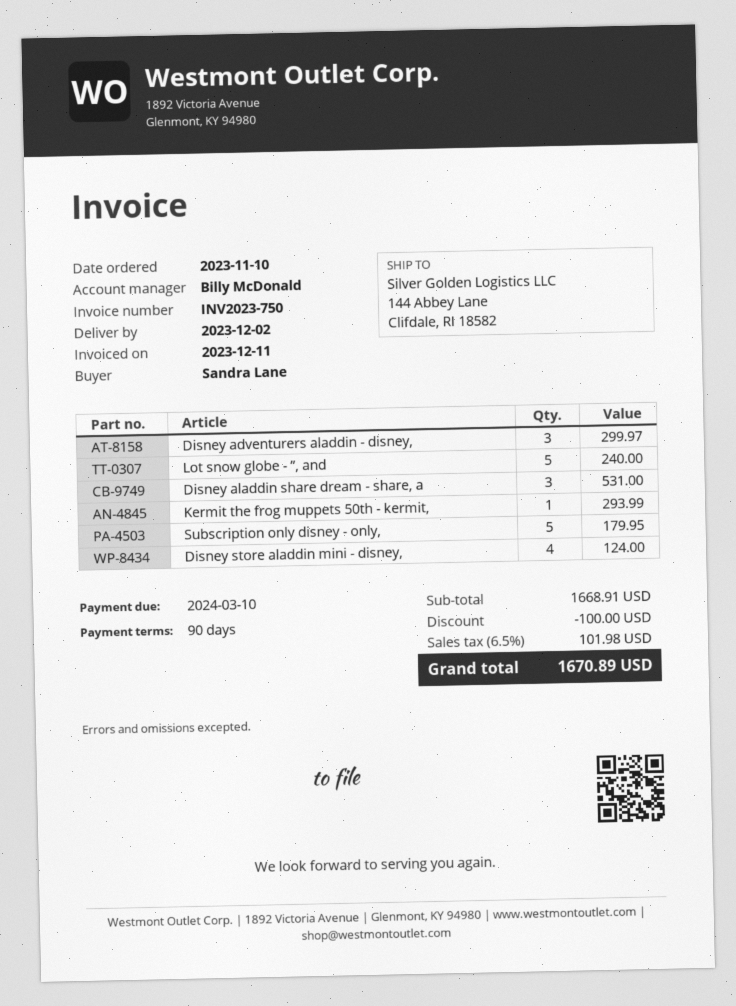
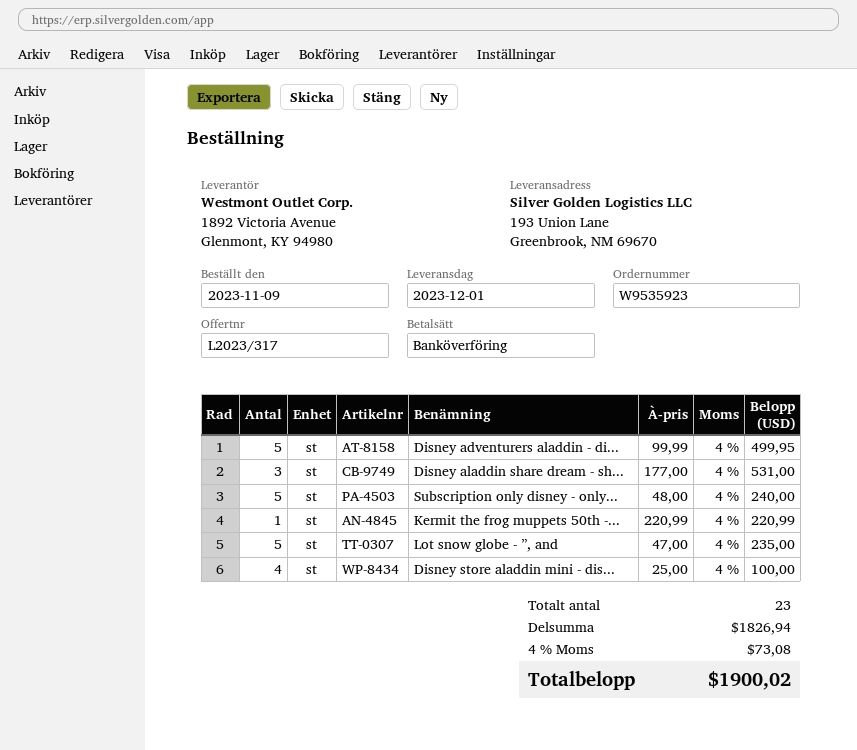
order date: 2023-11-10 -> 2023-11-09
delivery date: 2023-12-02 -> 2023-12-01
ship to: 144 Abbey Lane, Clifdale, RI 18582 -> 193 Union Lane, Greenbrook, NM 69670
Disney adventurers aladdin - disney,: 3 for 299.97 -> 5 for 499.95
Lot snow globe - ”, and: 5 for 240.00 -> 5 for 235.00
Kermit the frog muppets 50th - kermit,: 1 for 293.99 -> 1 for 220.99
Subscription only disney - only,: 5 for 179.95 -> 5 for 240.00
Disney store aladdin mini - disney,: 4 for 124.00 -> 4 for 100.00
subtotal: 1668.91 -> 1826.94
discount: 100.00 -> none
tax: 6.5% = 101.98 -> 4% = 73.08
total: 1670.89 -> 1900.02

